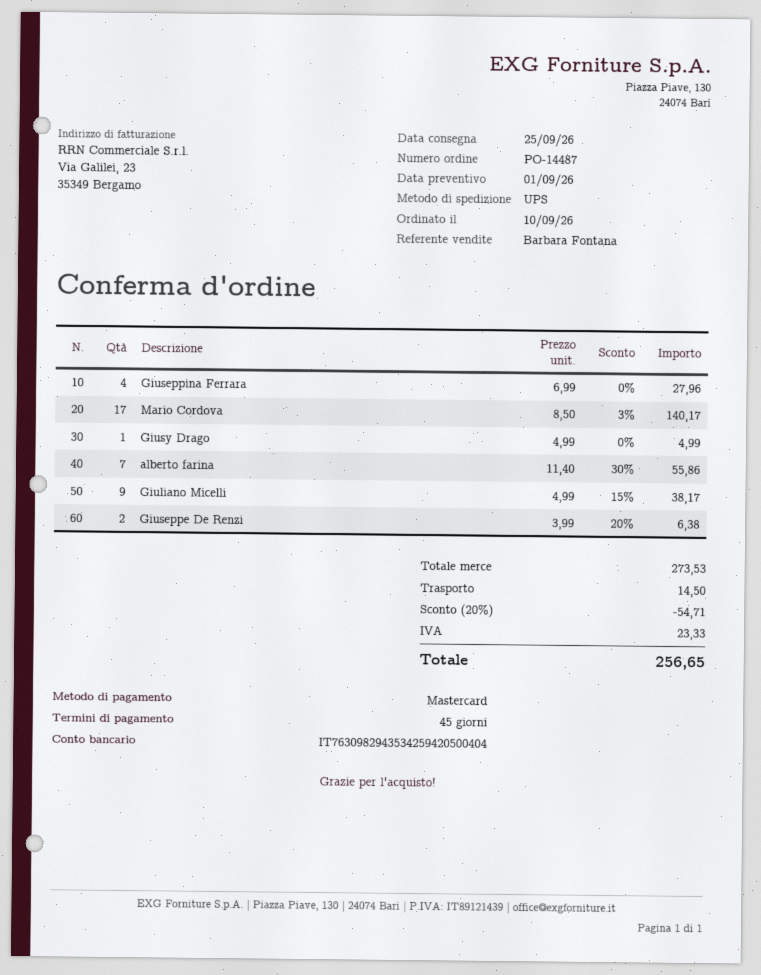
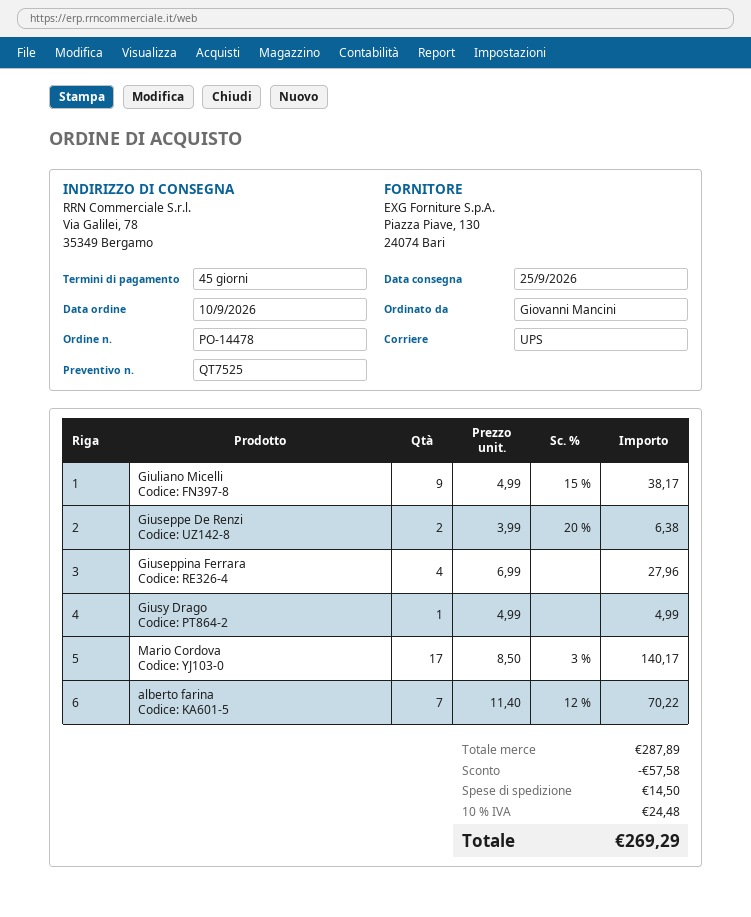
order number: PO-14487 -> PO-14478
alberto farina: 7 x 11.40 - 30% = 55.86 -> 7 x 11.40 - 12% = 70.22
subtotal: 273.53 -> 287.89
discount: 54.71 -> 57.58
tax: 23.33 -> 24.48
total: 256.65 -> 269.29

